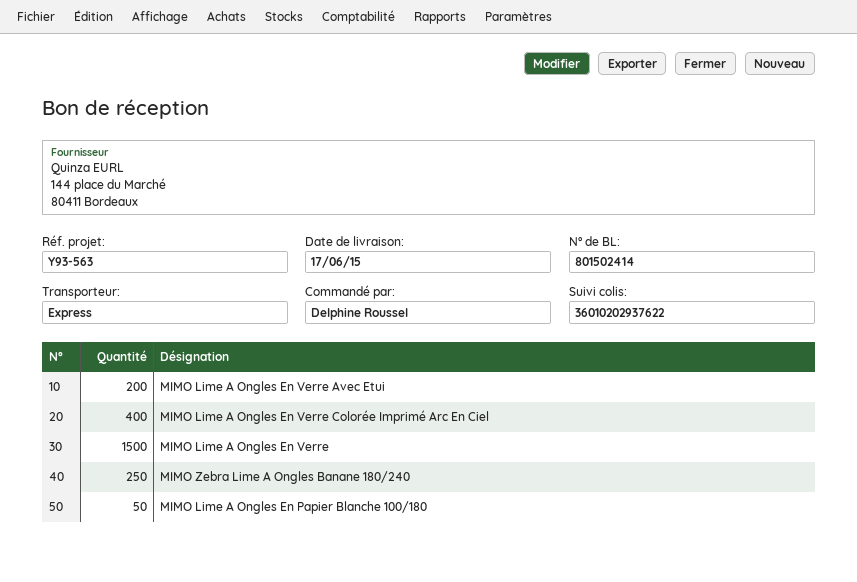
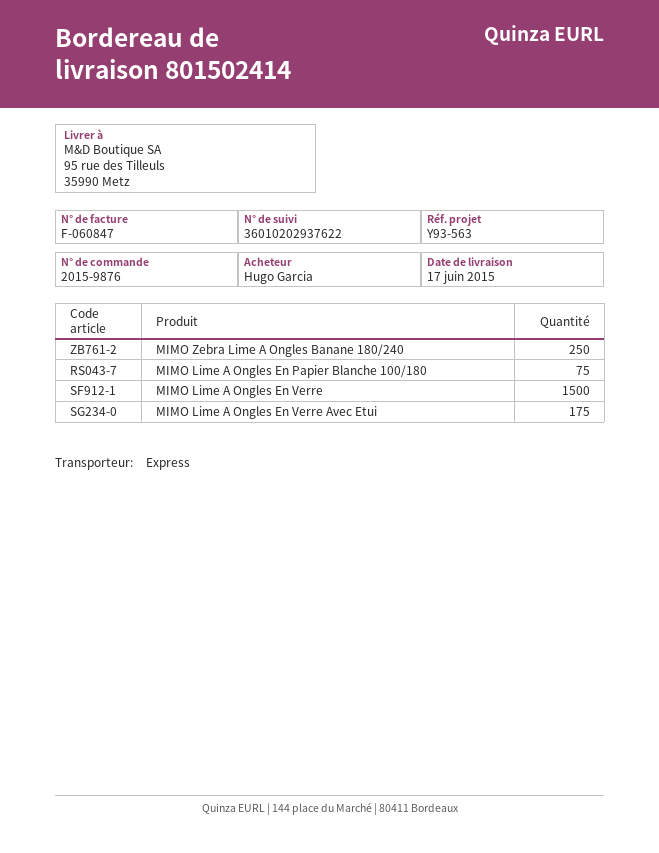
ordered by: Delphine Roussel -> Hugo Garcia
MIMO Lime A Ongles En Verre Avec Etui: 200 -> 175
MIMO Lime A Ongles En Verre Colorée Imprimé Arc En Ciel: 400 -> none
MIMO Lime A Ongles En Papier Blanche 100/180: 50 -> 75

